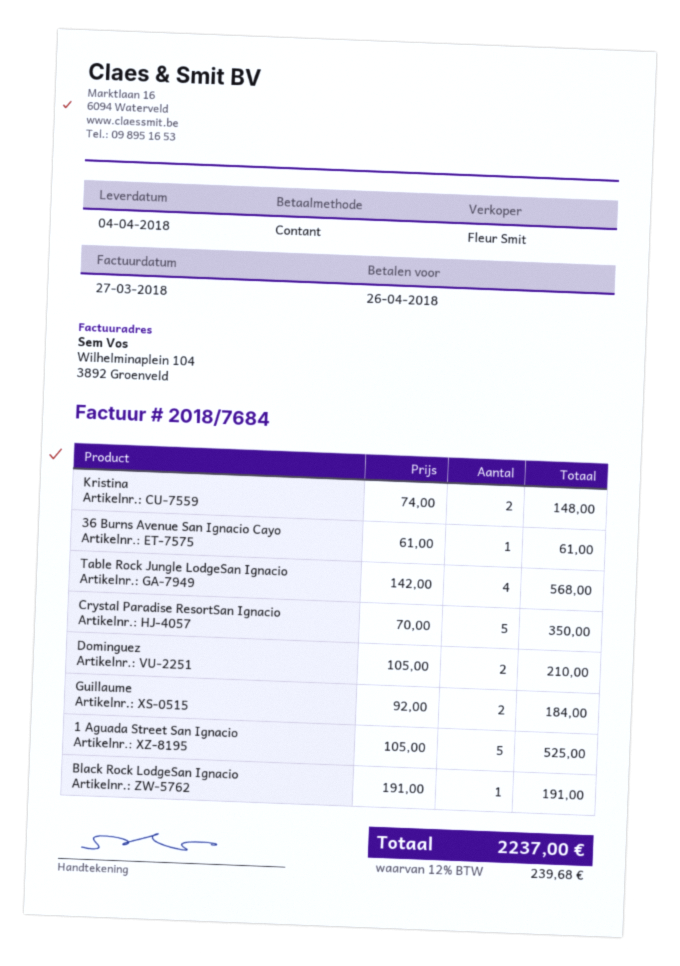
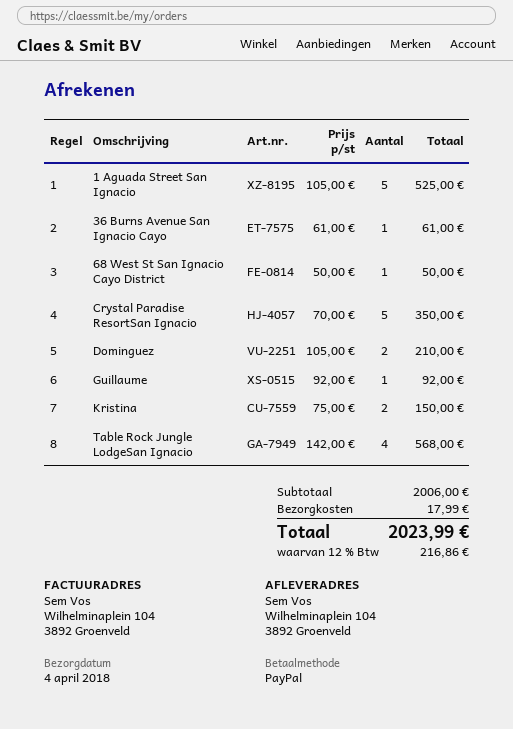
payment method: cash -> PayPal
Kristina: 2 x 74.00 = 148.00 -> 2 x 75.00 = 150.00
Guillaume: 2 x 92.00 = 184.00 -> 1 x 92.00 = 92.00
Black Rock LodgeSan Ignacio: 1 x 191.00 = 191.00 -> none
68 West St San Ignacio Cayo District: none -> 1 x 50.00 = 50.00
shipping: none -> 17.99
tax: 12% = 239.68 -> 12% = 216.86
total: 2237.00 -> 2023.99

